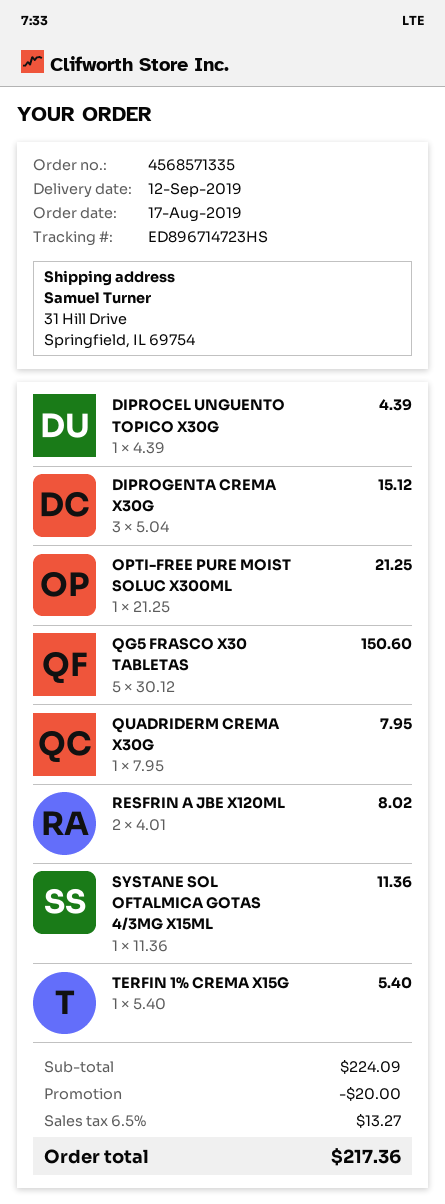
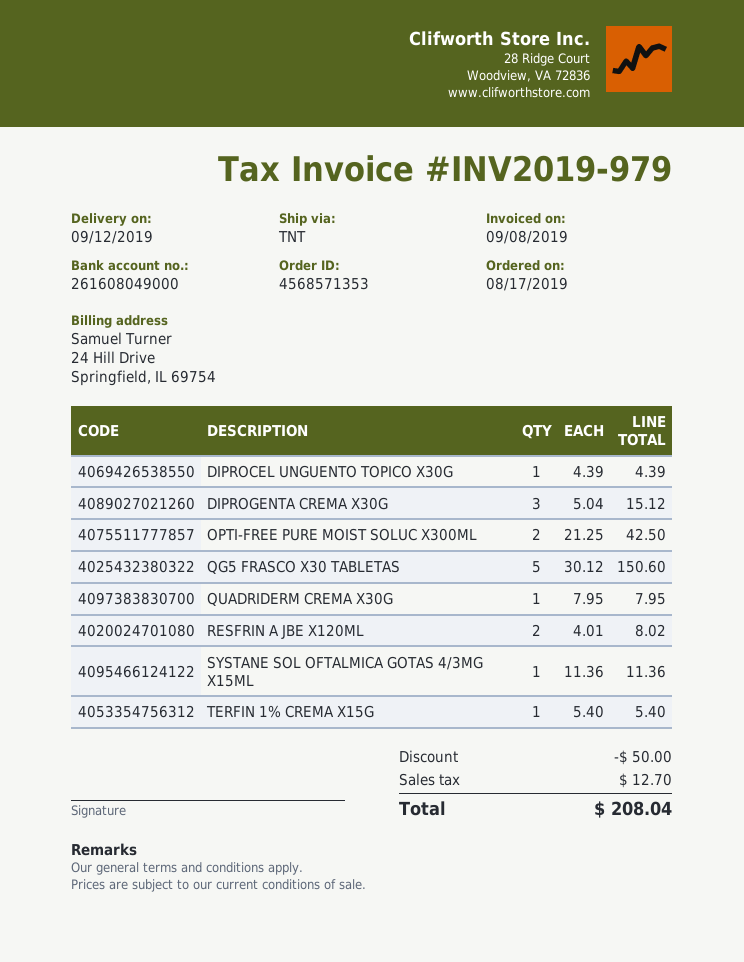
order number: 4568571335 -> 4568571353
OPTI-FREE PURE MOIST SOLUC X300ML: 1 x 21.25 = 21.25 -> 2 x 21.25 = 42.50
discount: 20.00 -> 50.00
tax: 13.27 -> 12.70
total: 217.36 -> 208.04

